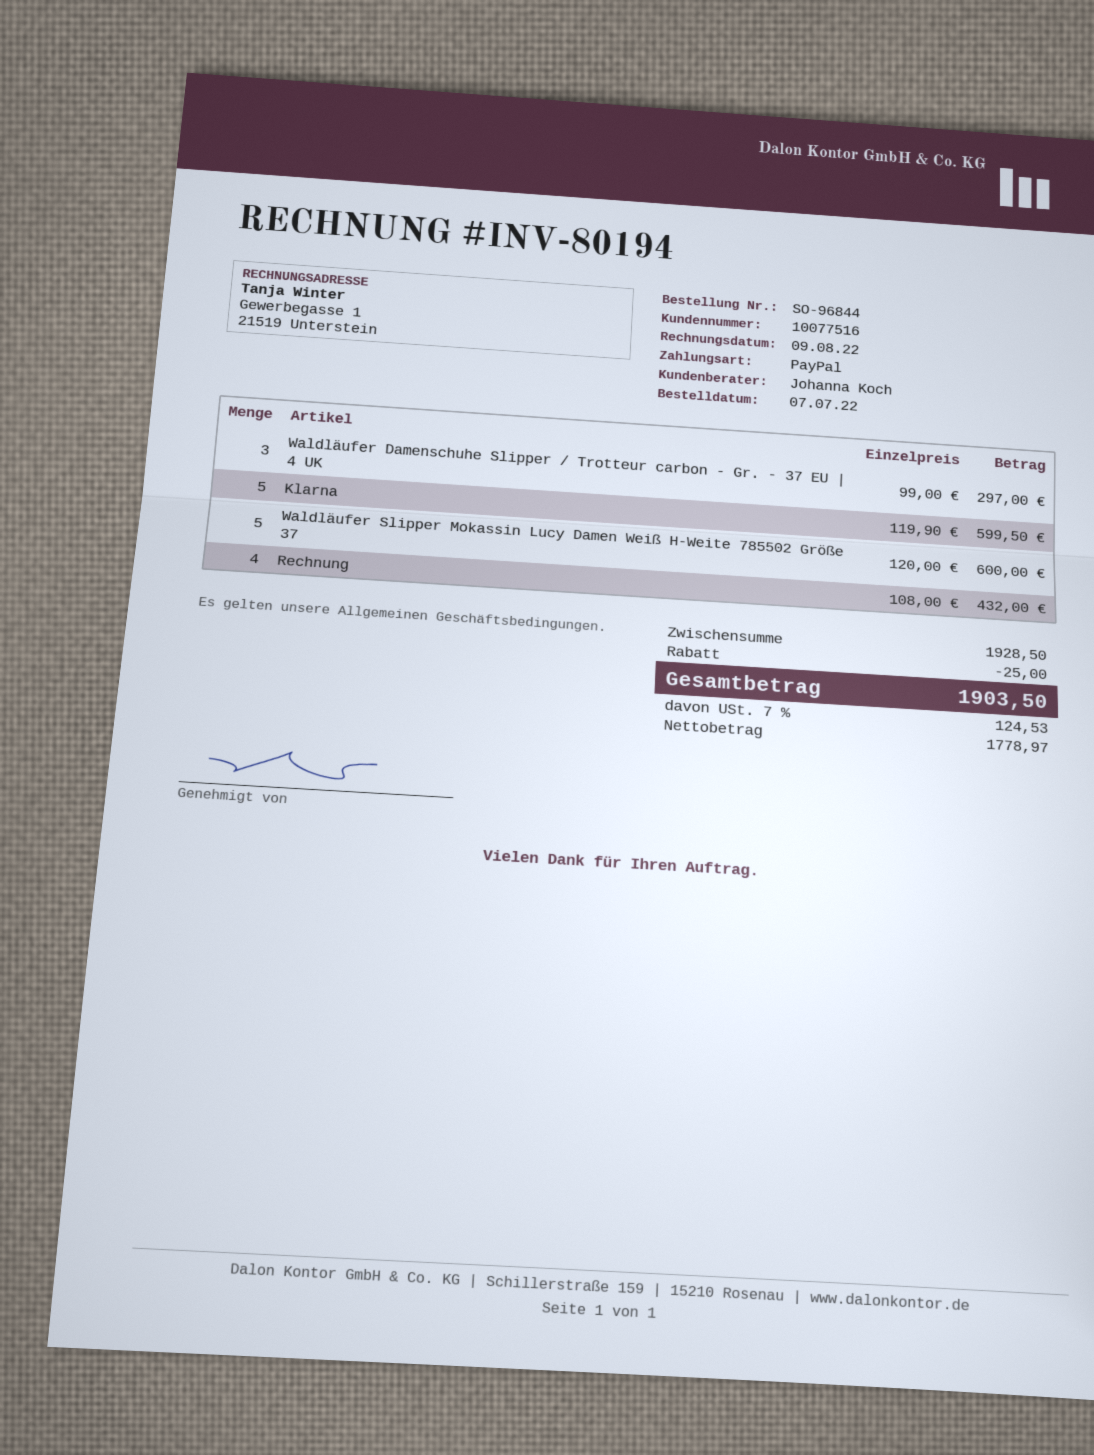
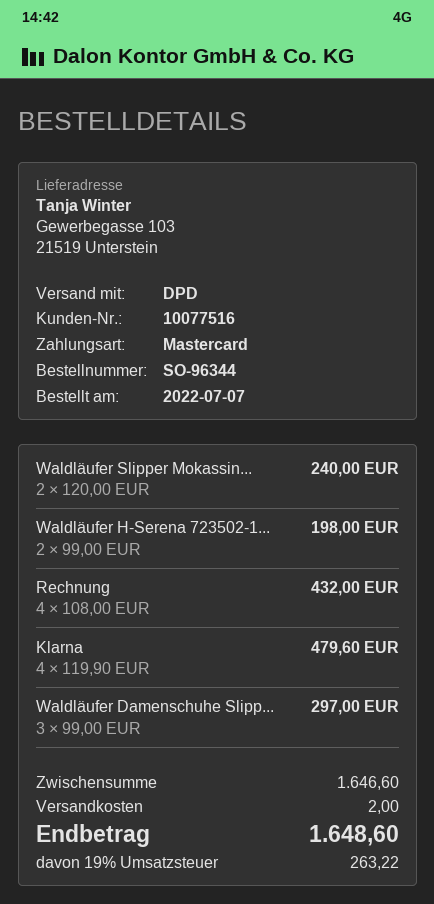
order number: SO-96844 -> SO-96344
payment method: PayPal -> Mastercard
Klarna: 5 x 119.90 = 599.50 -> 4 x 119.90 = 479.60
Waldläufer Slipper Mokassin Lucy Damen Weiß H-Weite 785502 Größe 37: 5 x 120.00 = 600.00 -> 2 x 120.00 = 240.00
Waldläufer H-Serena 723502-1...: none -> 2 x 99.00 = 198.00
subtotal: 1928.50 -> 1646.60
discount: 25.00 -> none
shipping: none -> 2.00
tax: 7% = 124.53 -> 19% = 263.22
total: 1903.50 -> 1648.60

